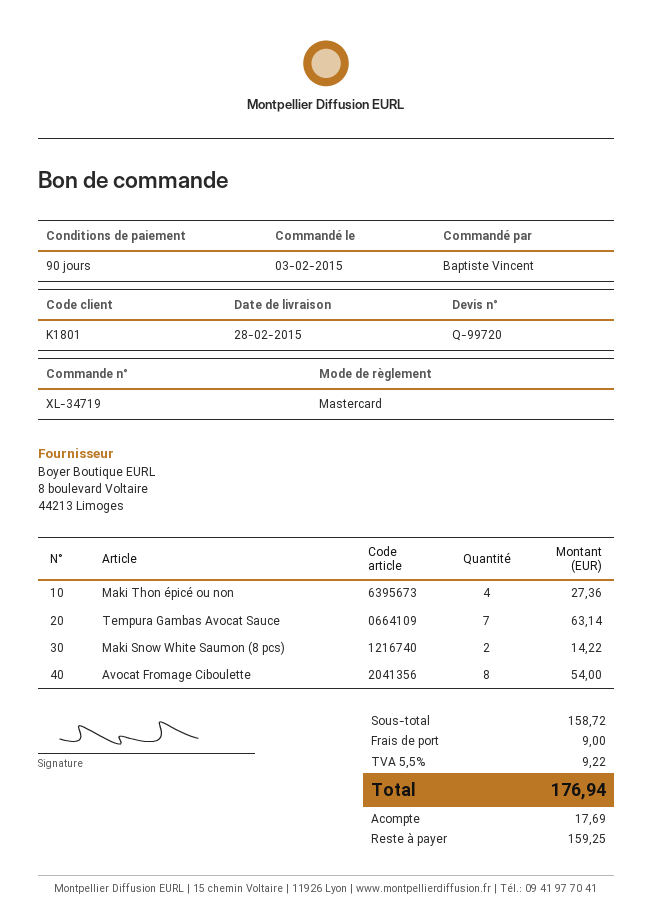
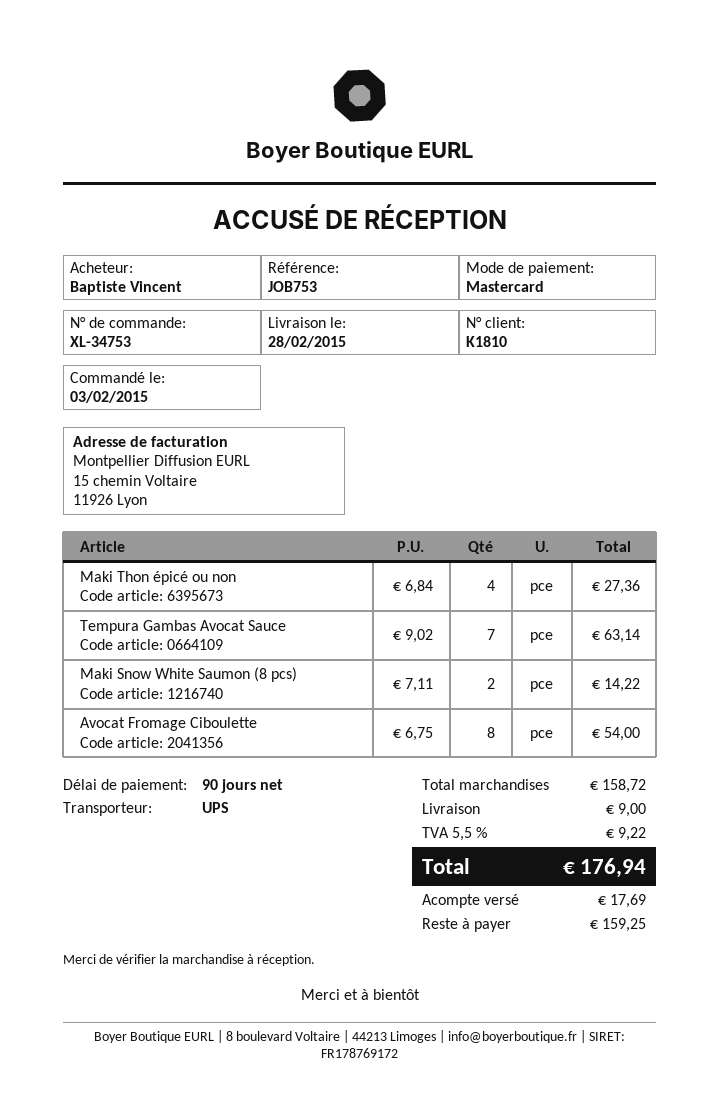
order number: XL-34719 -> XL-34753
customer number: K1801 -> K1810

